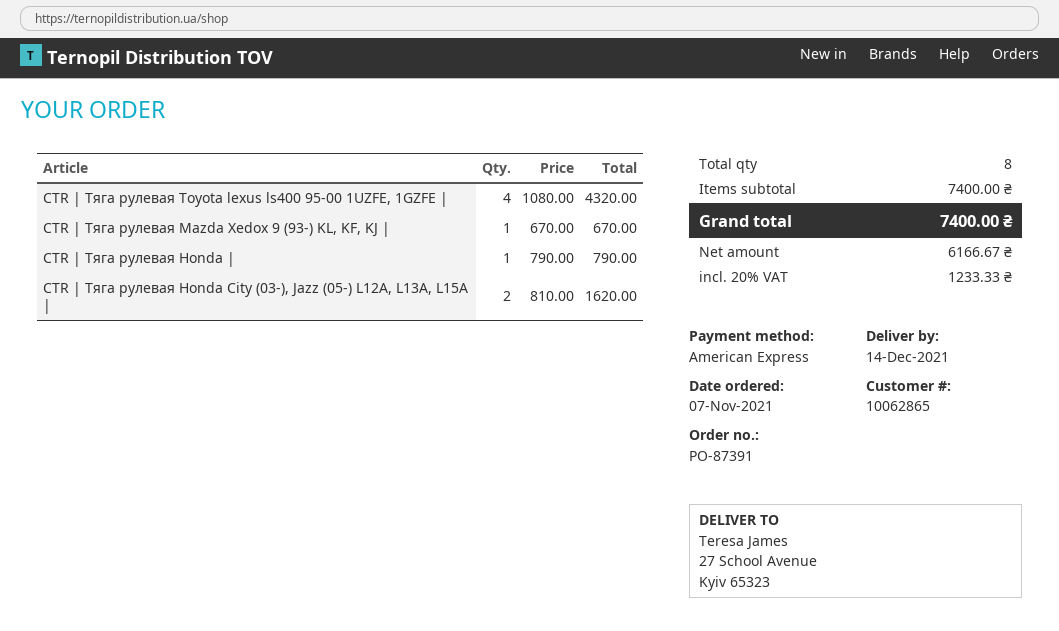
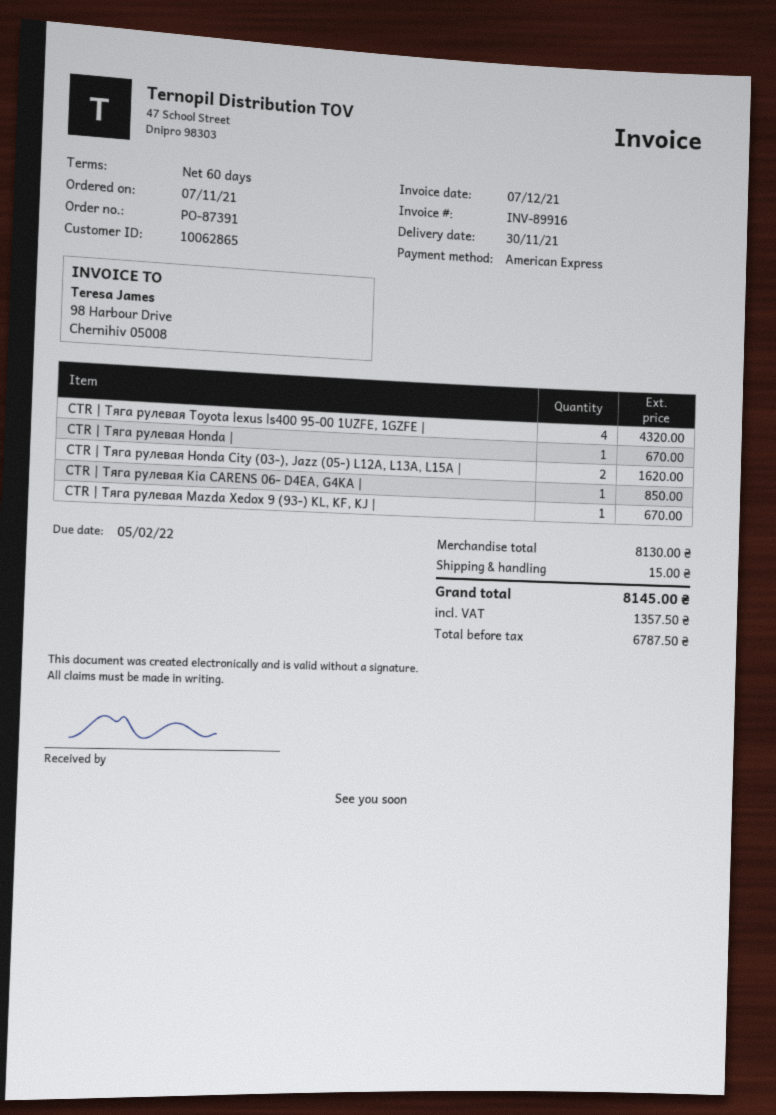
delivery date: 2021-12-14 -> 2021-11-30
CTR | Тяга рулевая Honda |: 1 for 790.00 -> 1 for 670.00
CTR | Тяга рулевая Kia CARENS 06- D4EA, G4KA |: none -> 1 for 850.00
subtotal: 7400.00 -> 8130.00
shipping: none -> 15.00
net: 6166.67 -> 6787.50
tax: 1233.33 -> 1357.50
total: 7400.00 -> 8145.00

